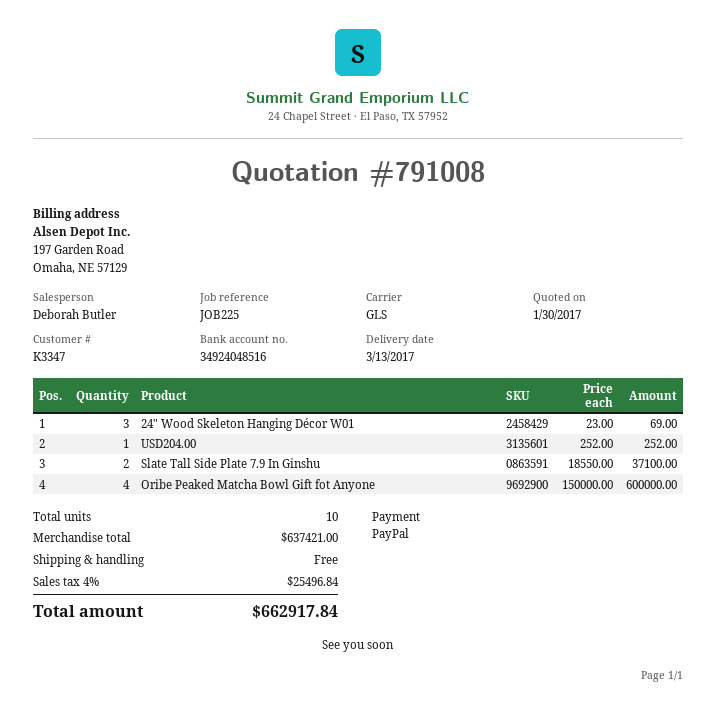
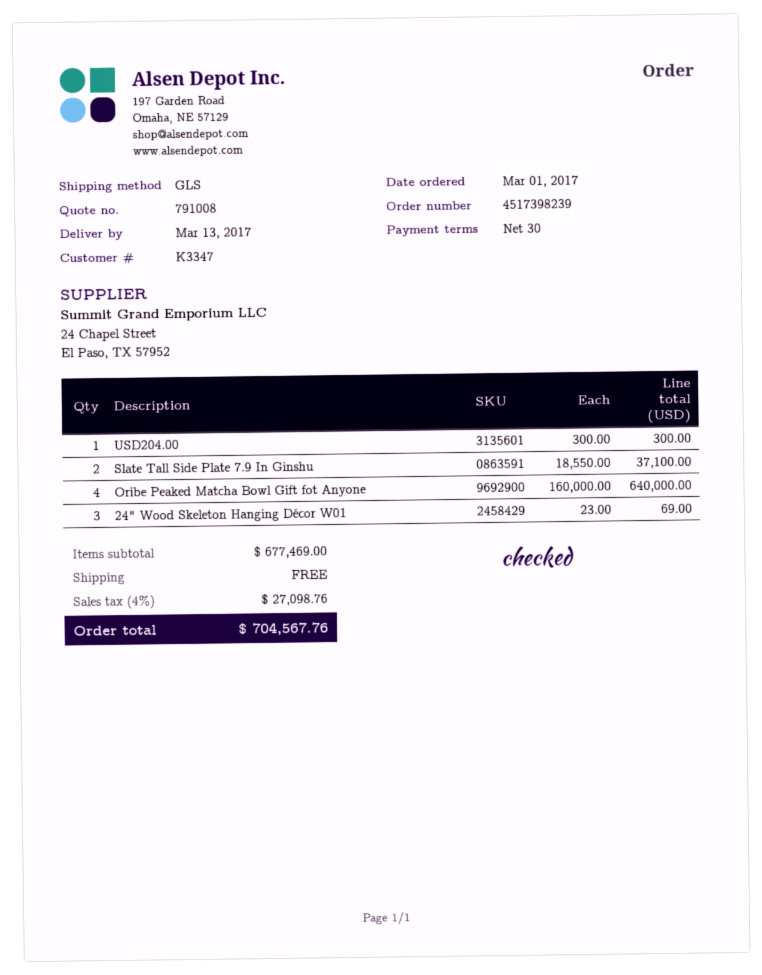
USD204.00: 1 x 252.00 = 252.00 -> 1 x 300.00 = 300.00
Oribe Peaked Matcha Bowl Gift fot Anyone: 4 x 150000.00 = 600000.00 -> 4 x 160000.00 = 640000.00
subtotal: 637421.00 -> 677469.00
tax: 4% = 25496.84 -> 4% = 27098.76
total: 662917.84 -> 704567.76

